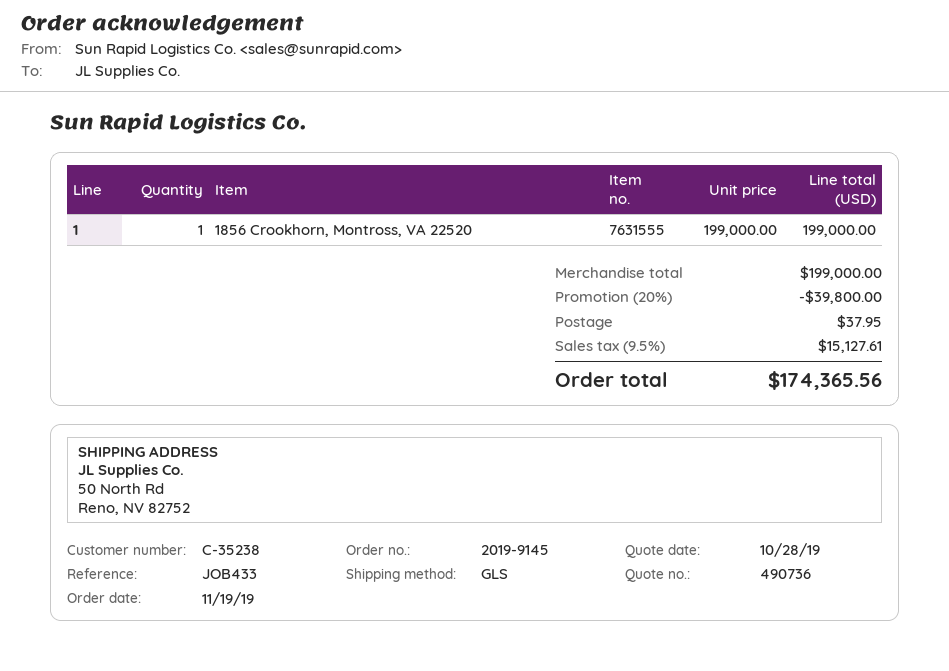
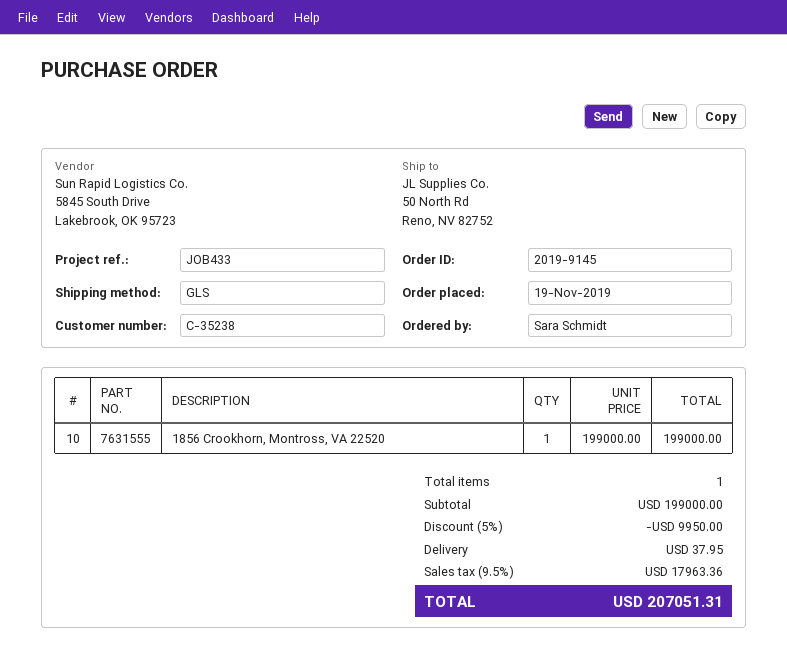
discount: 20% = 39800.00 -> 5% = 9950.00
tax: 9.5% = 15127.61 -> 9.5% = 17963.36
total: 174365.56 -> 207051.31

